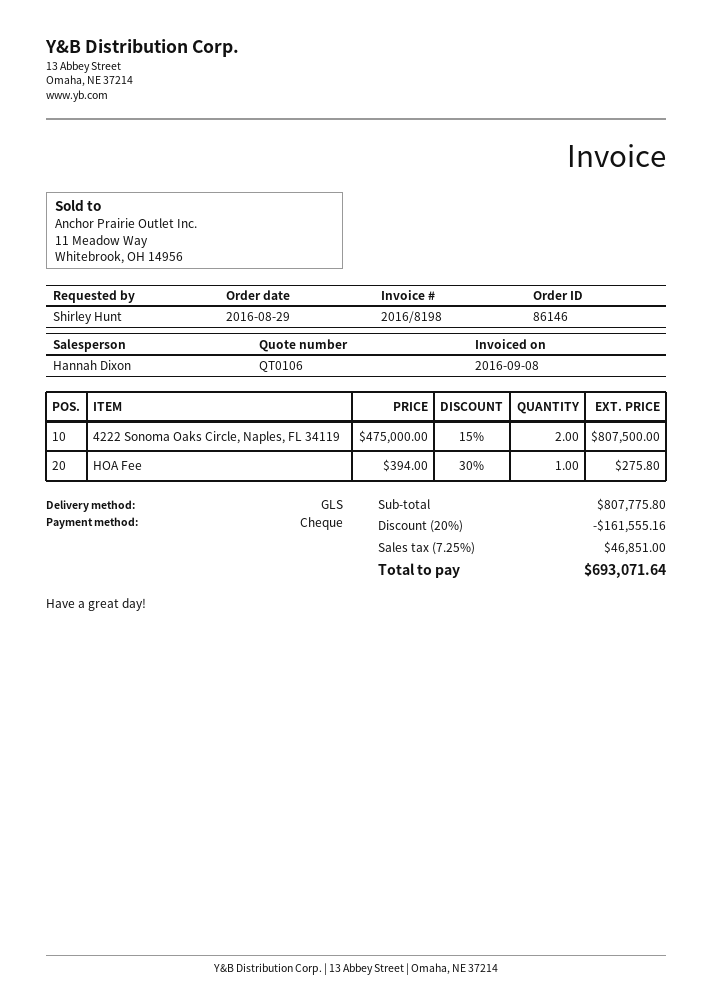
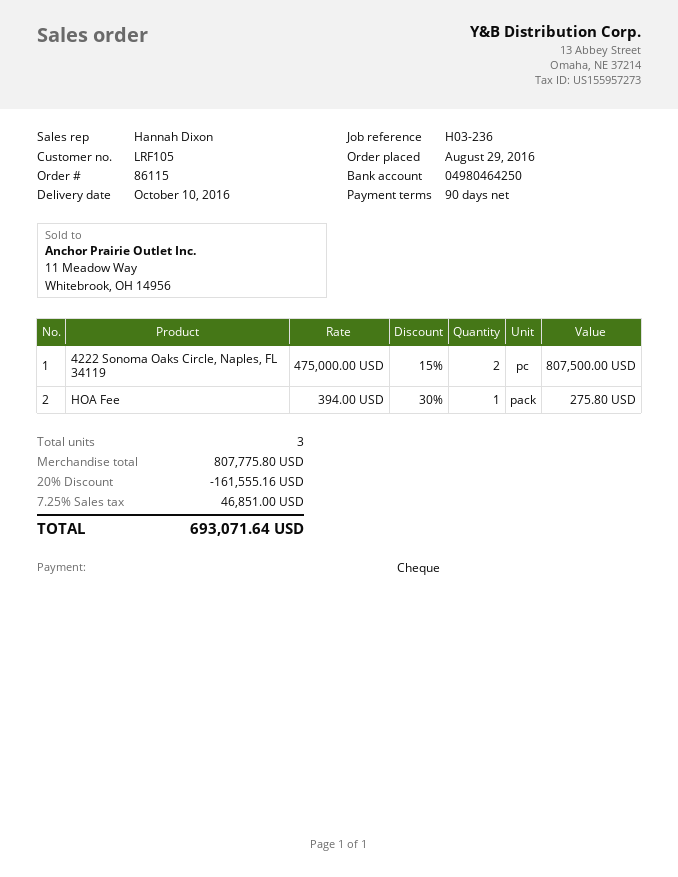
order number: 86146 -> 86115

